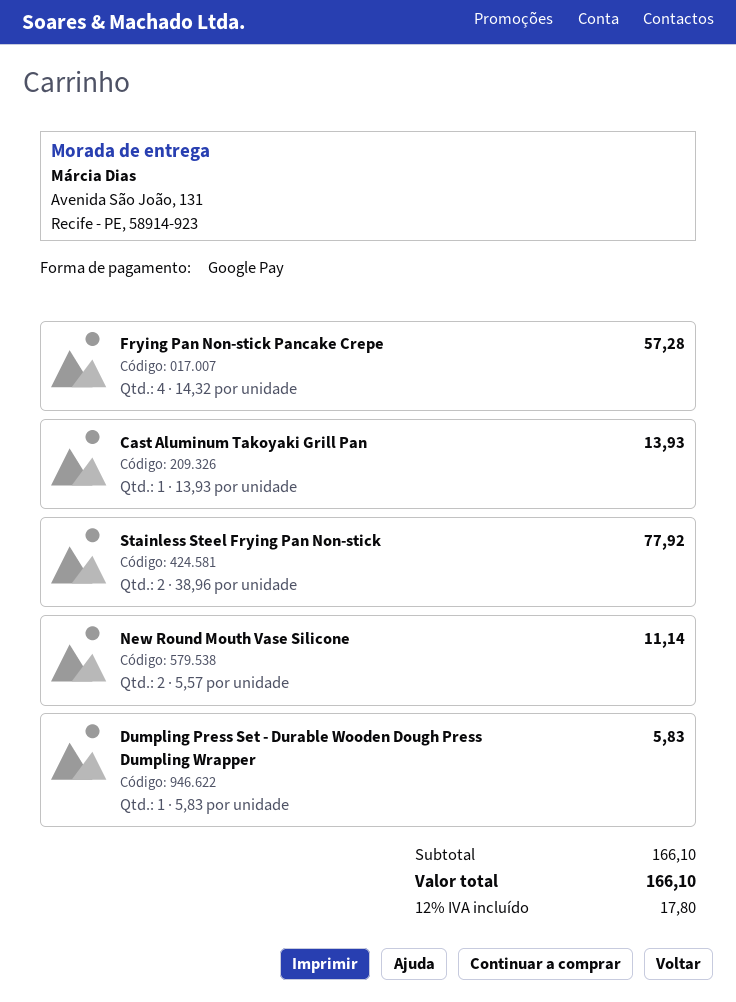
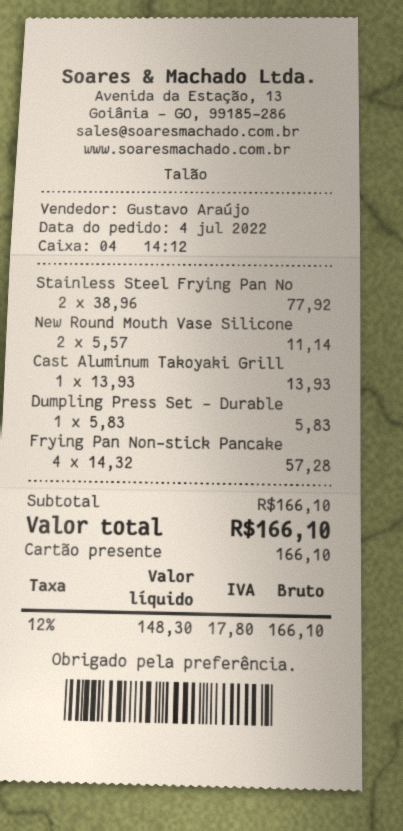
payment method: Google Pay -> gift card

